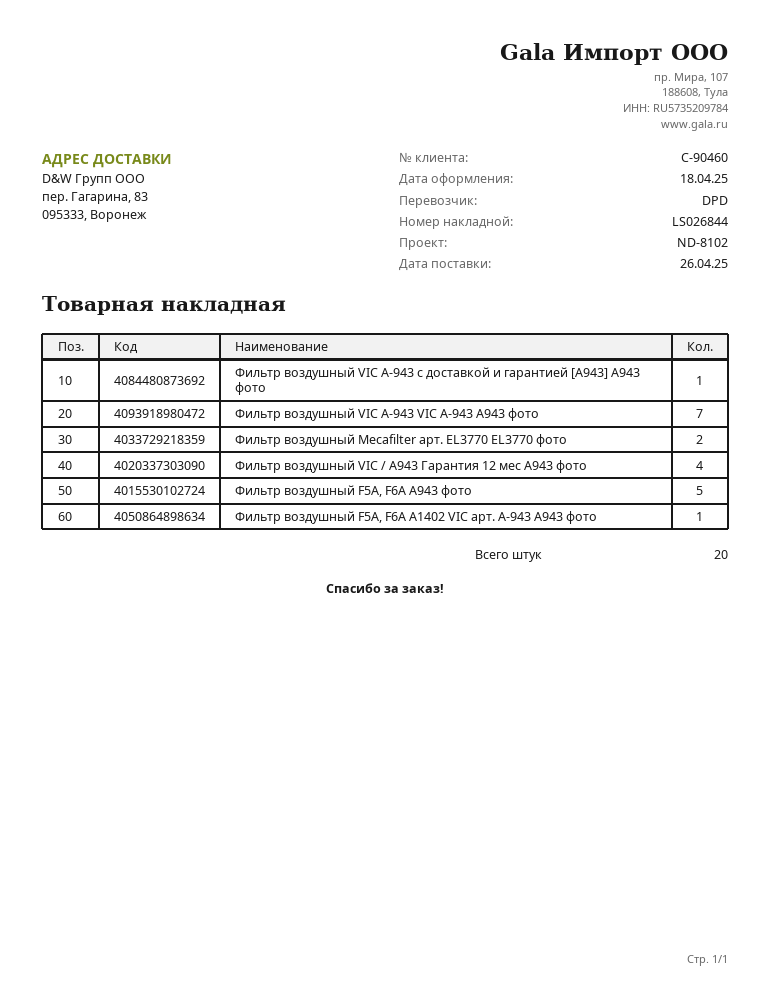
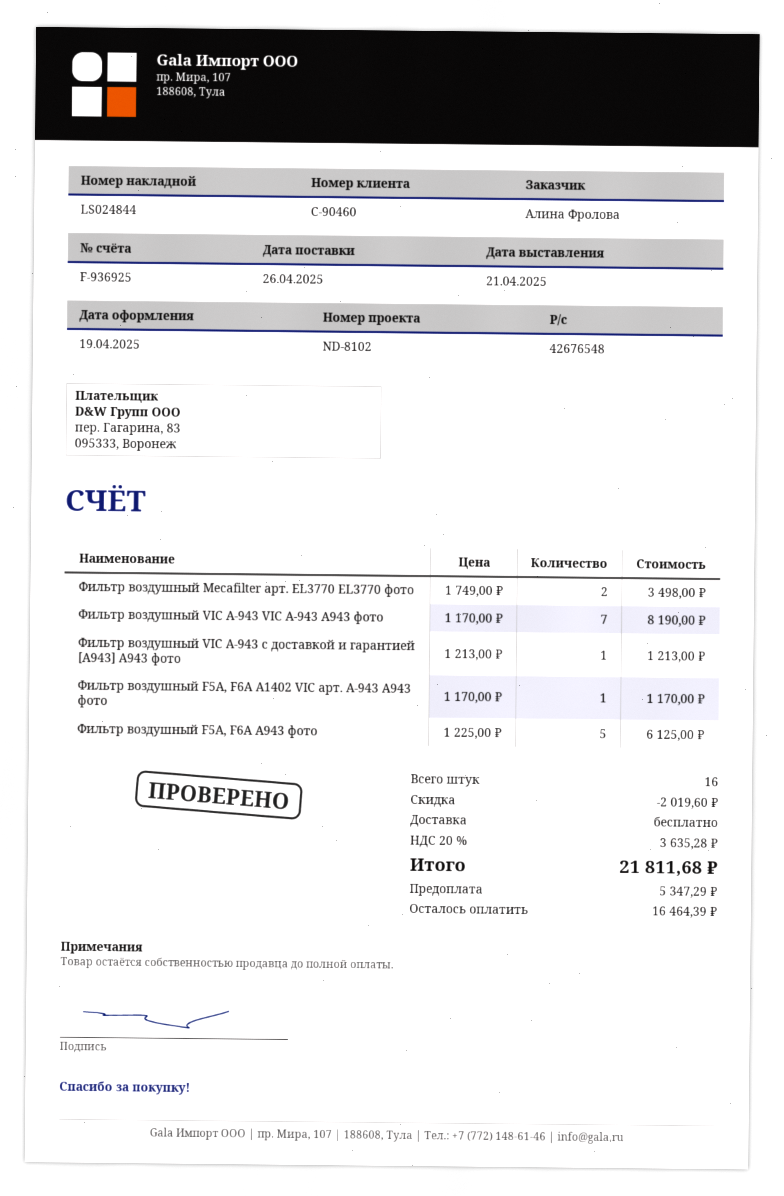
order date: 2025-04-18 -> 2025-04-19
delivery note number: LS026844 -> LS024844
Фильтр воздушный VIC / A943 Гарантия 12 мес A943 фото: 4 -> none
total quantity: 20 -> 16

